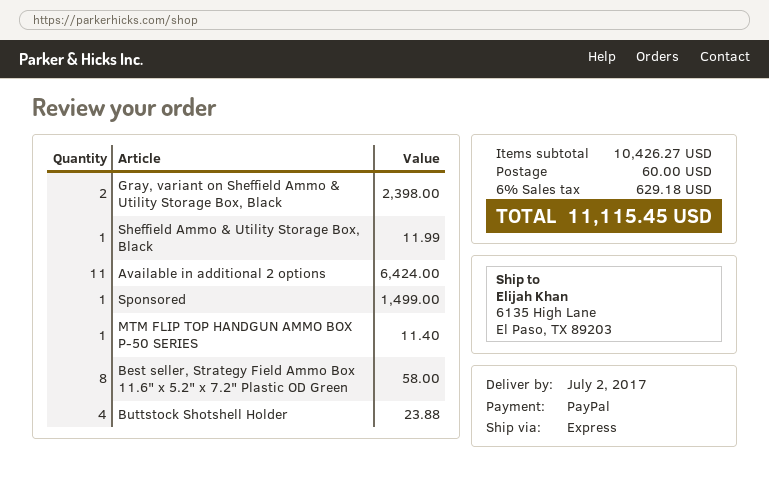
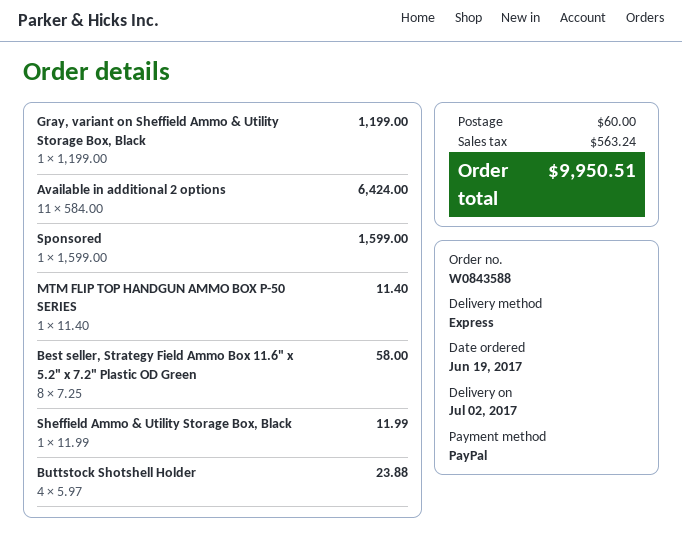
Gray, variant on Sheffield Ammo & Utility Storage Box, Black: 2 for 2398.00 -> 1 for 1199.00
Sponsored: 1 for 1499.00 -> 1 for 1599.00
tax: 629.18 -> 563.24
total: 11115.45 -> 9950.51

